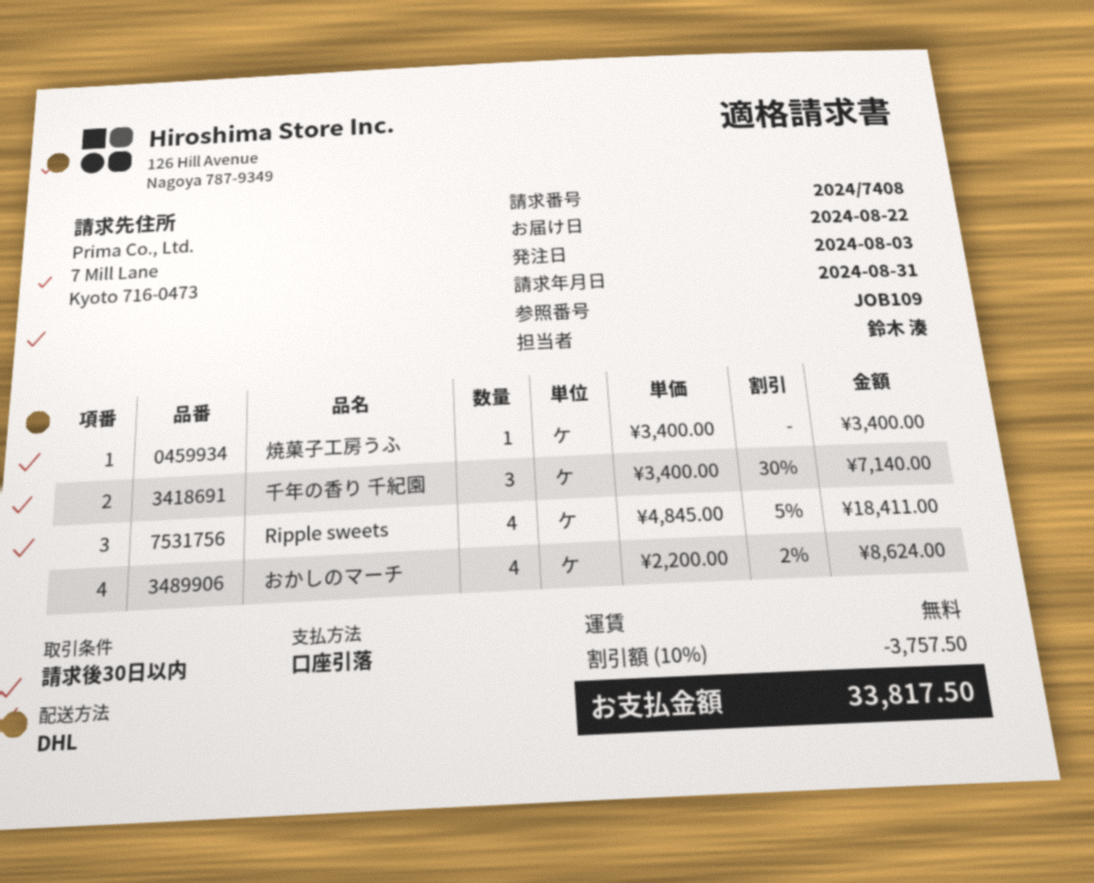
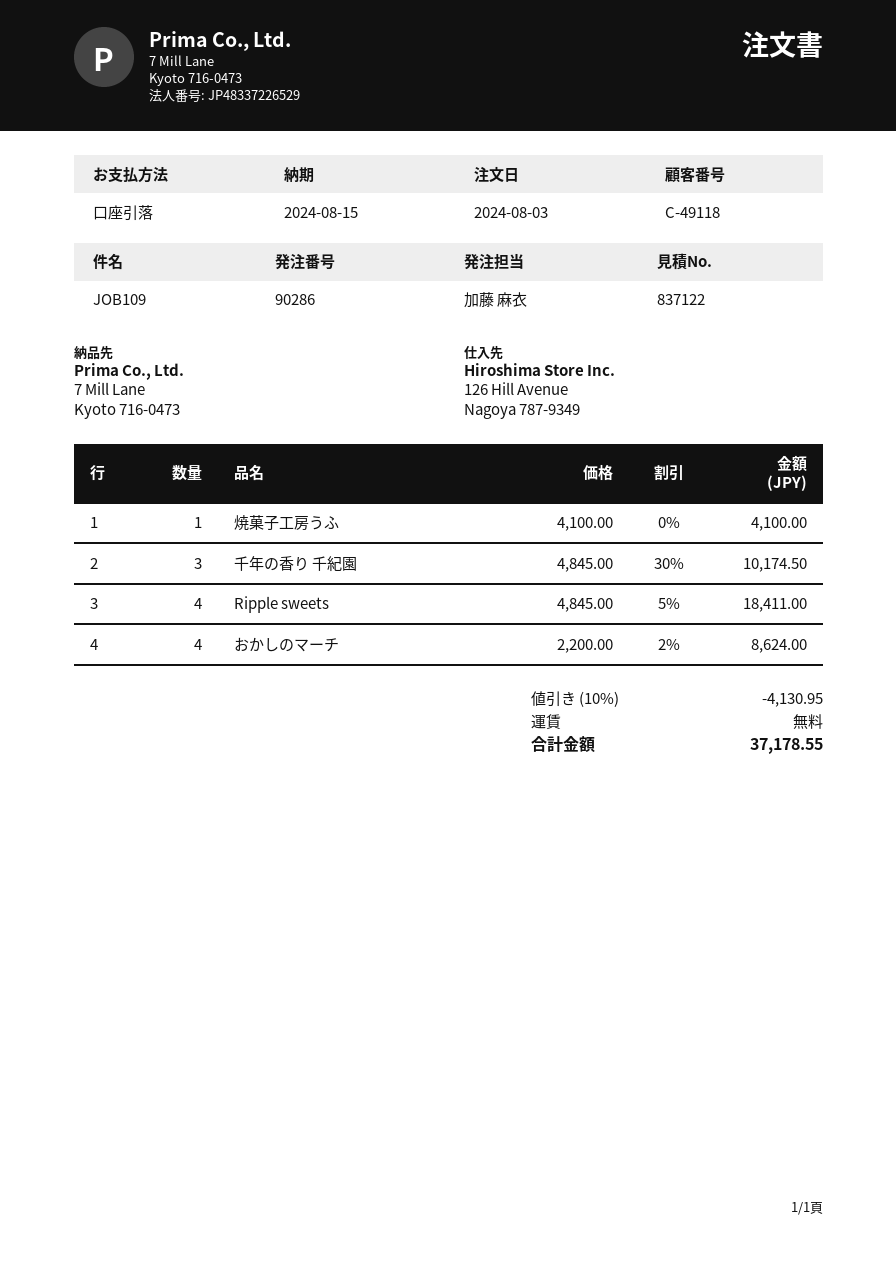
delivery date: 2024-08-22 -> 2024-08-15
焼菓子工房うふ: 1 x 3400.00 = 3400.00 -> 1 x 4100.00 = 4100.00
千年の香り 千紀園: 3 x 3400.00 - 30% = 7140.00 -> 3 x 4845.00 - 30% = 10174.50
discount: 10% = 3757.50 -> 10% = 4130.95
total: 33817.50 -> 37178.55

